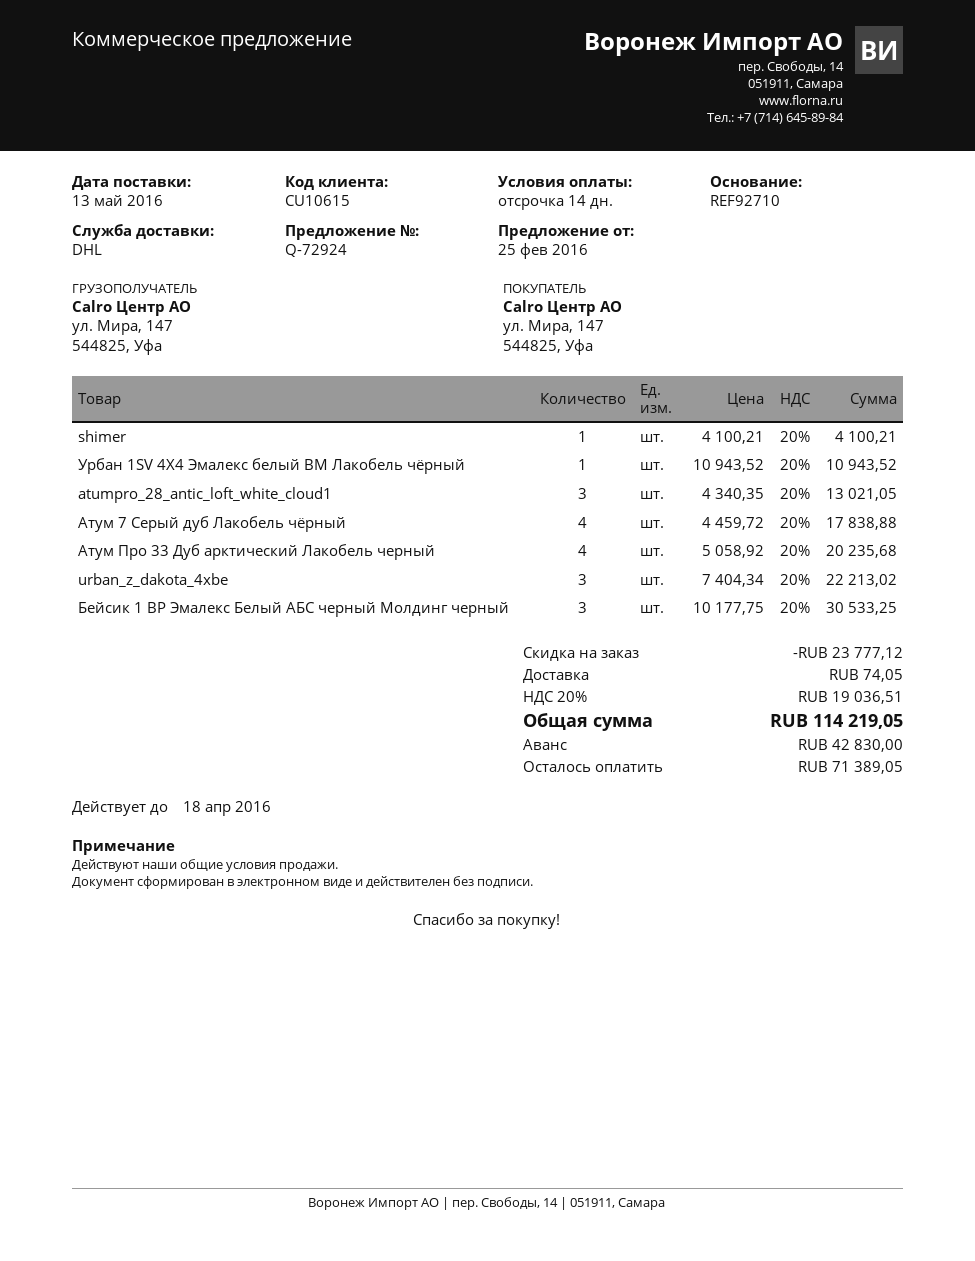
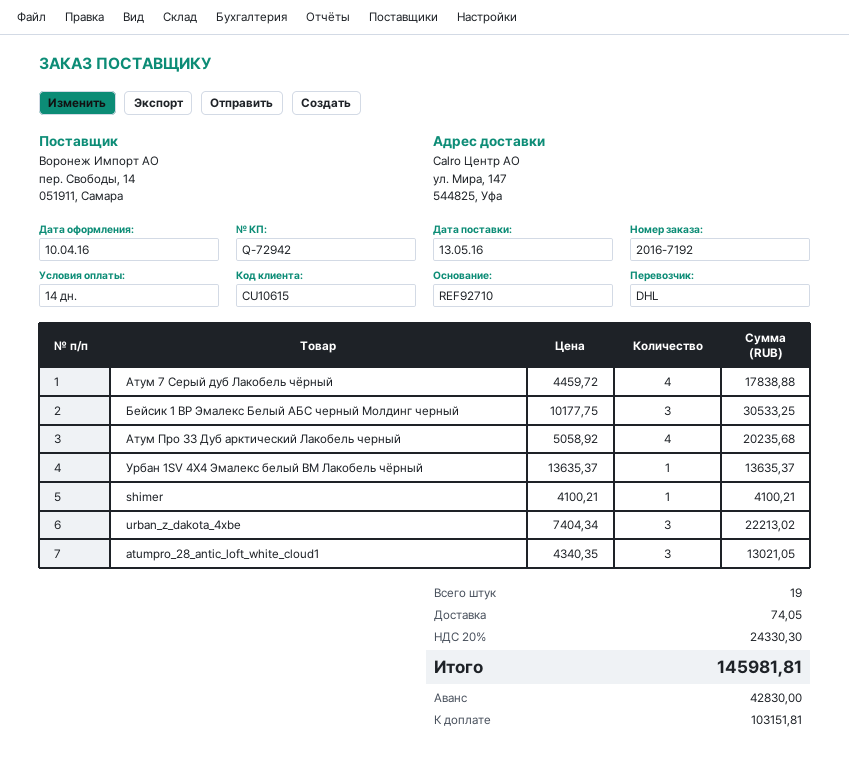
quote number: Q-72924 -> Q-72942
Урбан 1SV 4X4 Эмалекс белый BM Лакобель чёрный: 1 x 10943.52 = 10943.52 -> 1 x 13635.37 = 13635.37
discount: 23777.12 -> none
tax: 20% = 19036.51 -> 20% = 24330.30
total: 114219.05 -> 145981.81
balance: 71389.05 -> 103151.81

